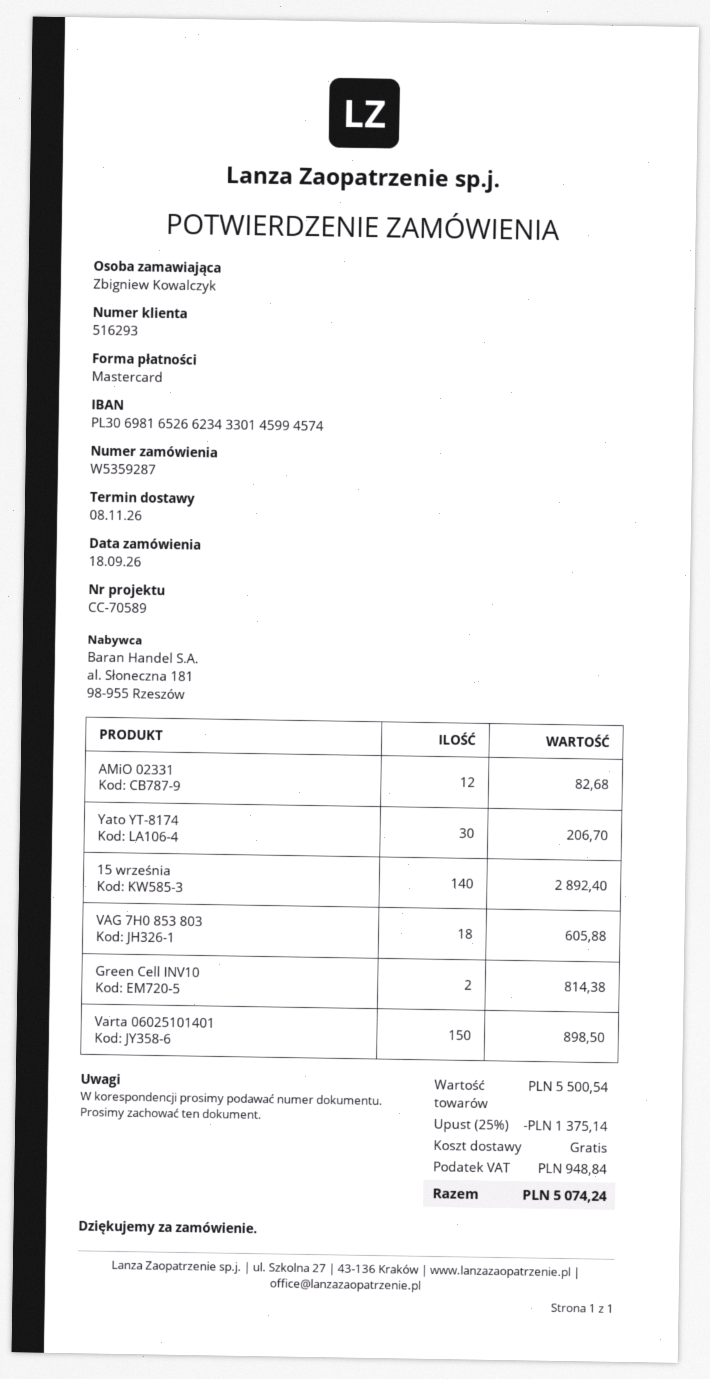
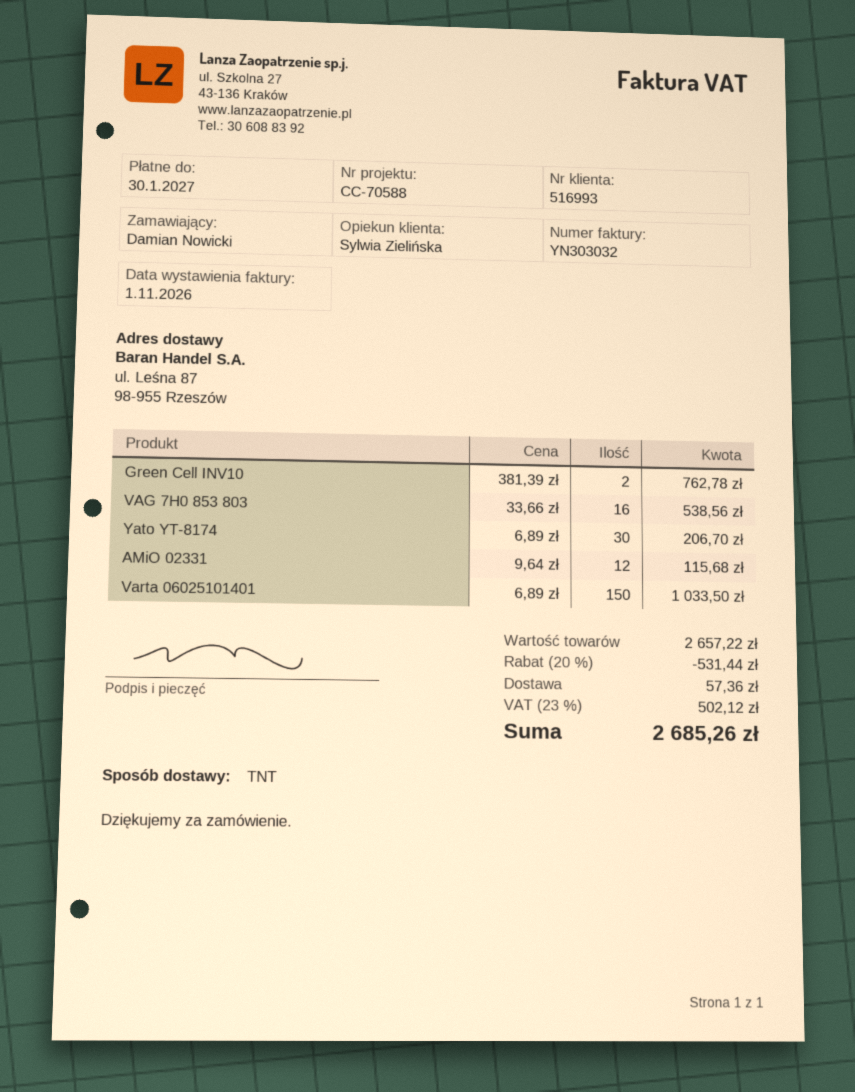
customer number: 516293 -> 516993
reference: CC-70589 -> CC-70588
ordered by: Zbigniew Kowalczyk -> Damian Nowicki
AMiO 02331: 12 for 82.68 -> 12 for 115.68
15 września: 140 for 2892.40 -> none
VAG 7H0 853 803: 18 for 605.88 -> 16 for 538.56
Green Cell INV10: 2 for 814.38 -> 2 for 762.78
Varta 06025101401: 150 for 898.50 -> 150 for 1033.50
subtotal: 5500.54 -> 2657.22
discount: 25% = 1375.14 -> 20% = 531.44
shipping: 0.00 -> 57.36
tax: 948.84 -> 502.12
total: 5074.24 -> 2685.26

